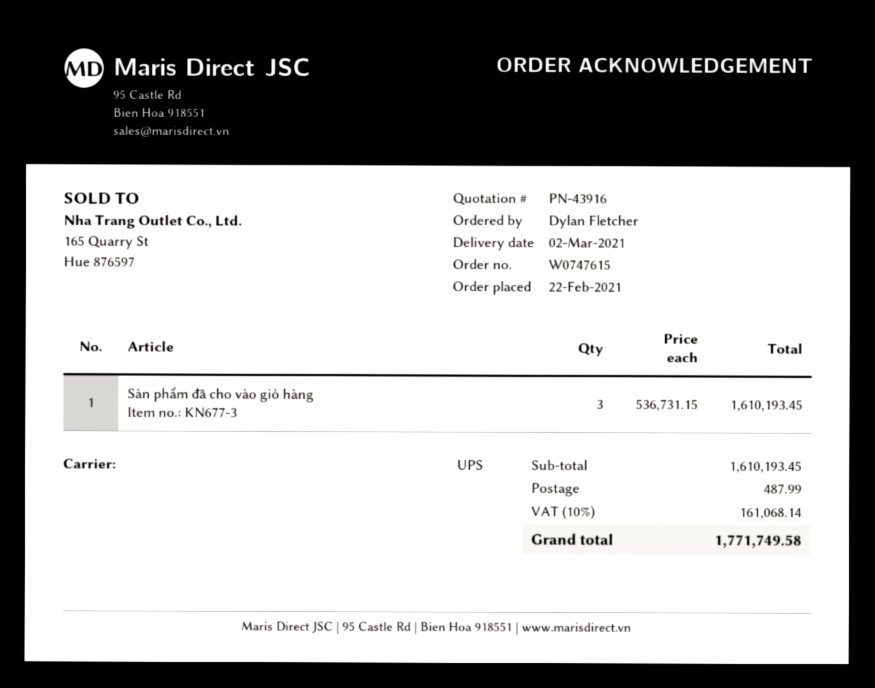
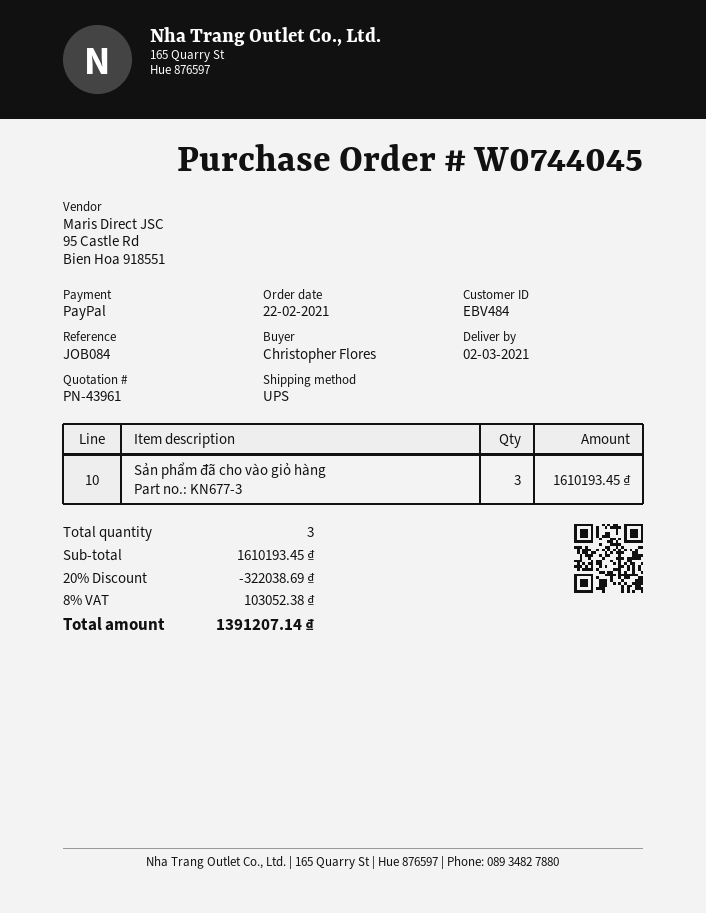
quote number: PN-43916 -> PN-43961
order number: W0747615 -> W0744045
ordered by: Dylan Fletcher -> Christopher Flores
discount: none -> 20% = 322038.69
shipping: 487.99 -> none
tax: 10% = 161068.14 -> 8% = 103052.38
total: 1771749.58 -> 1391207.14

